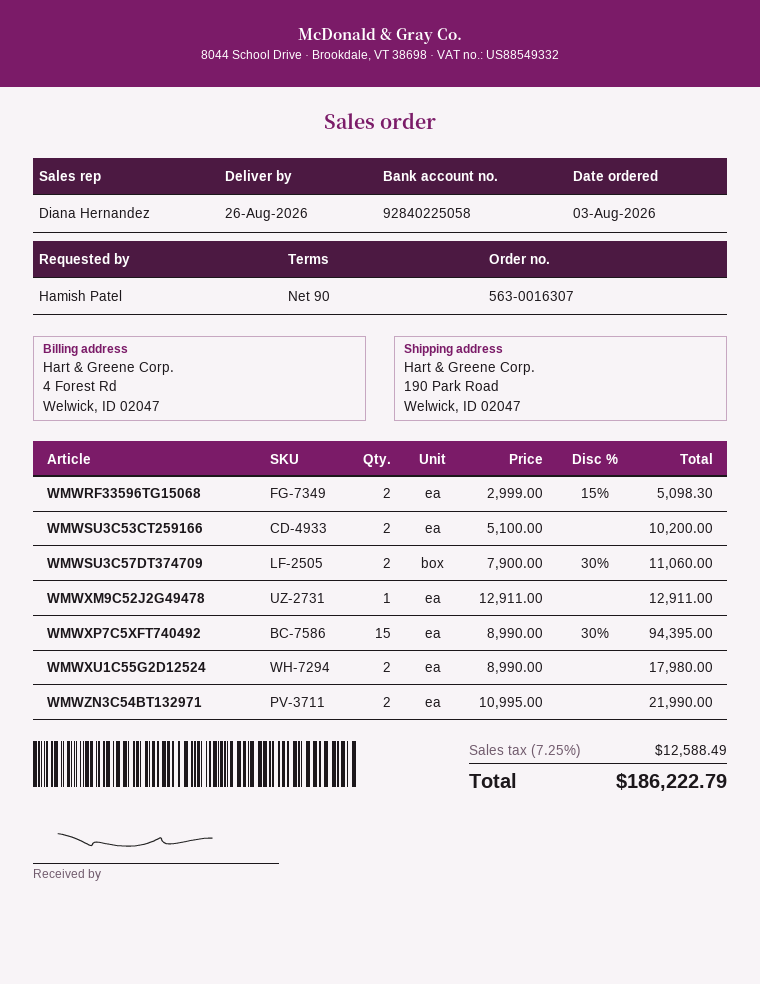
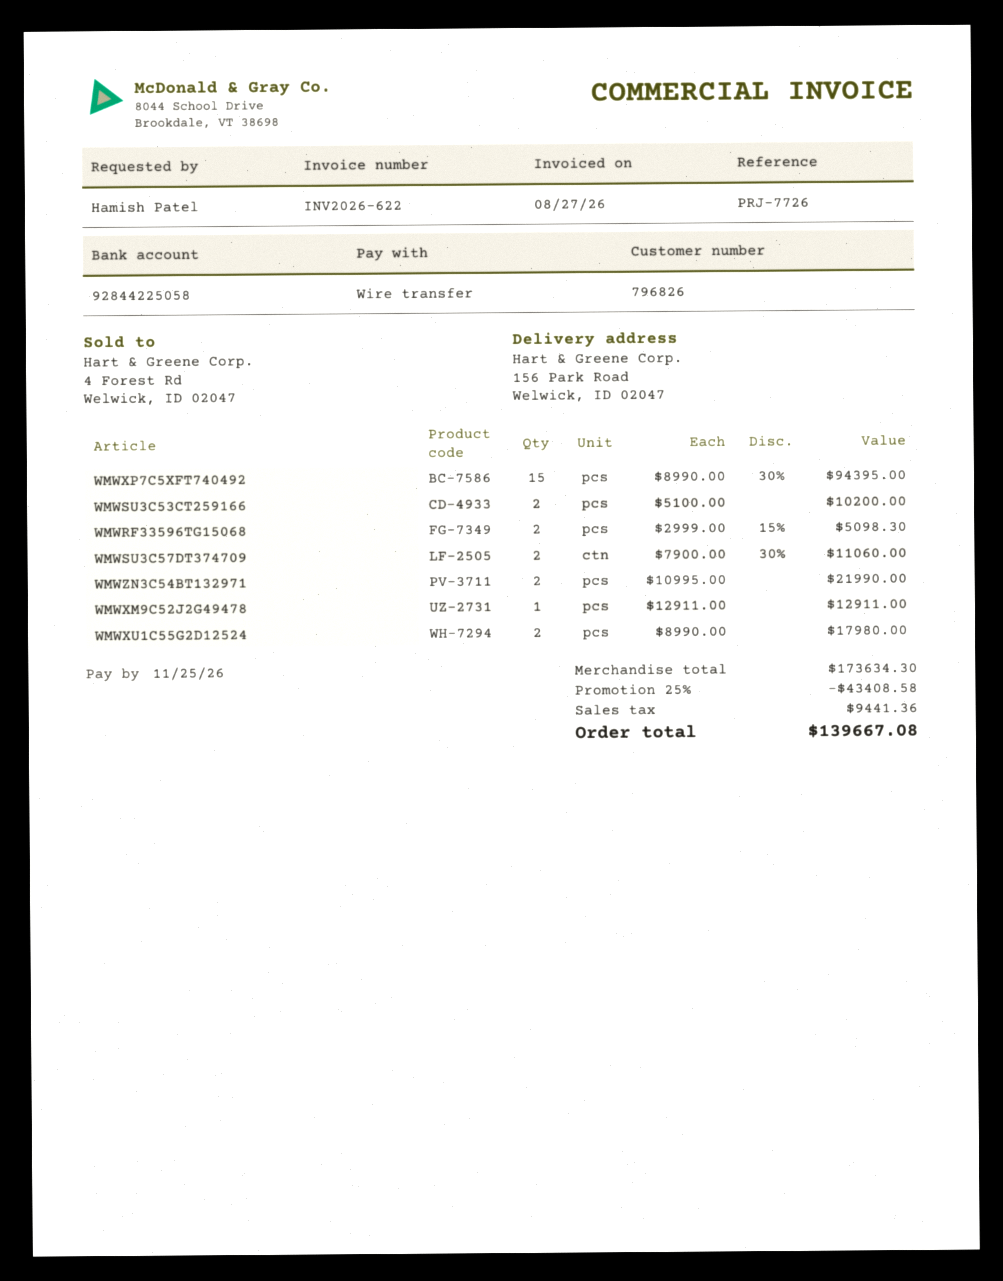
bank account: 92840225058 -> 92844225058
ship to: 190 Park Road, Welwick, ID 02047 -> 156 Park Road, Welwick, ID 02047
discount: none -> 25% = 43408.58
tax: 12588.49 -> 9441.36
total: 186222.79 -> 139667.08

